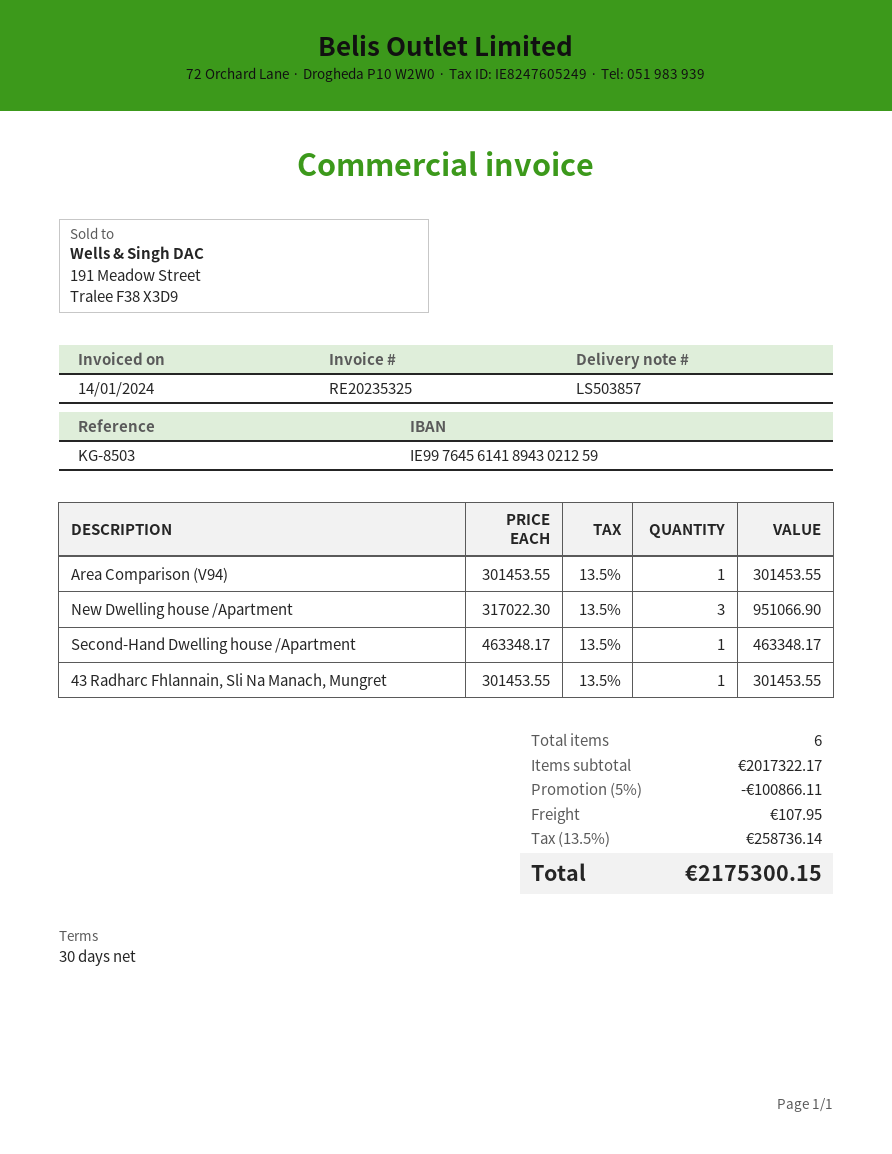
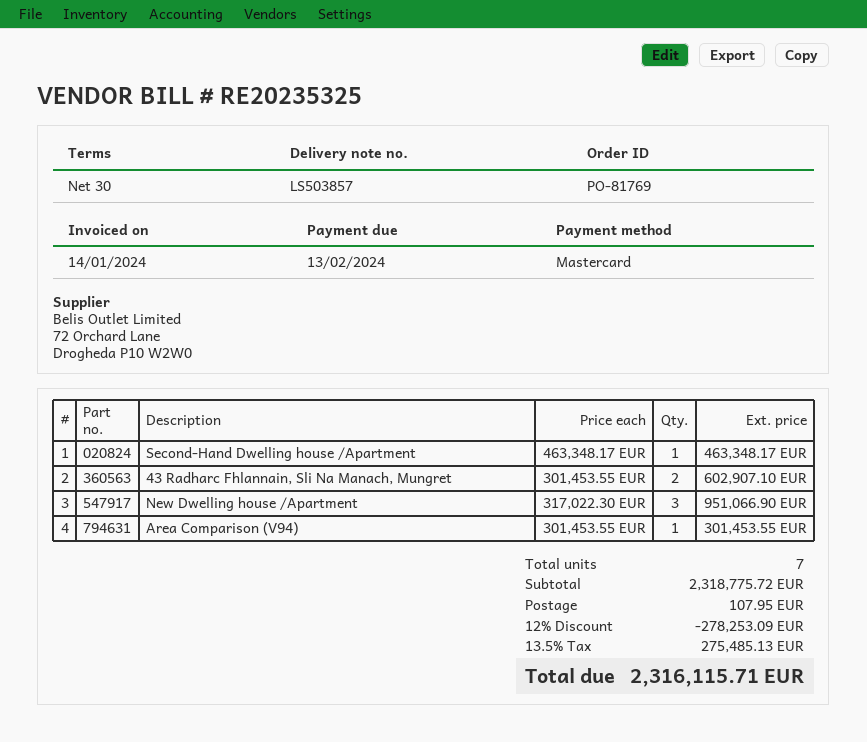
43 Radharc Fhlannain, Sli Na Manach, Mungret: 1 x 301453.55 = 301453.55 -> 2 x 301453.55 = 602907.10
total quantity: 6 -> 7
subtotal: 2017322.17 -> 2318775.72
discount: 5% = 100866.11 -> 12% = 278253.09
tax: 13.5% = 258736.14 -> 13.5% = 275485.13
total: 2175300.15 -> 2316115.71

